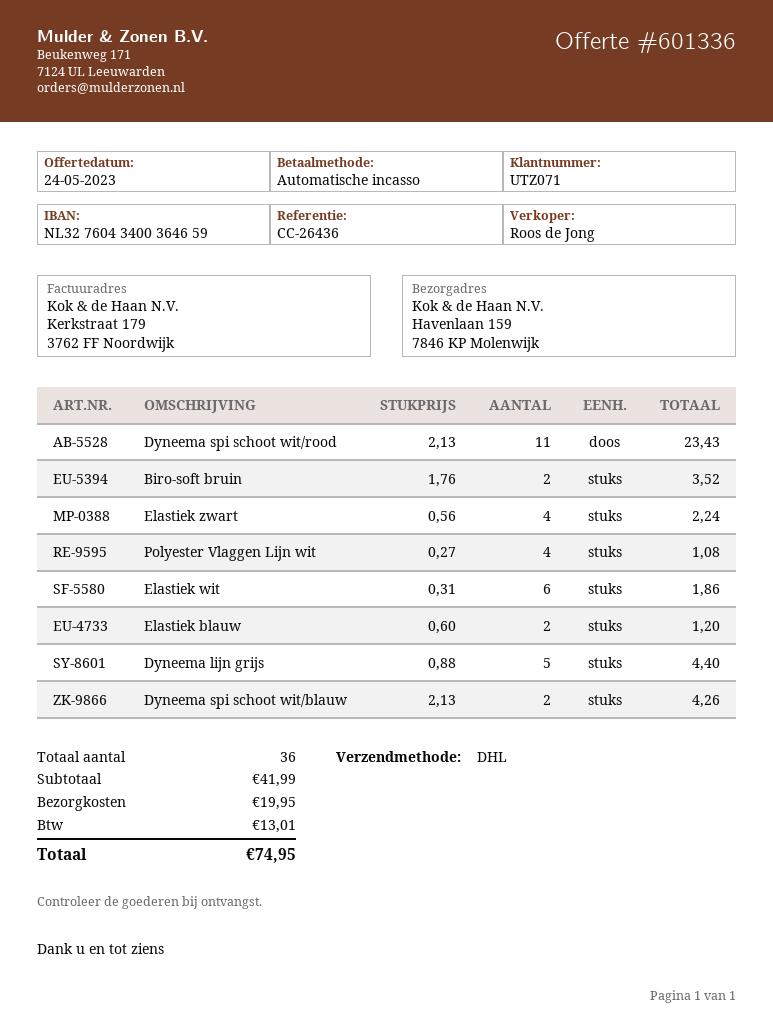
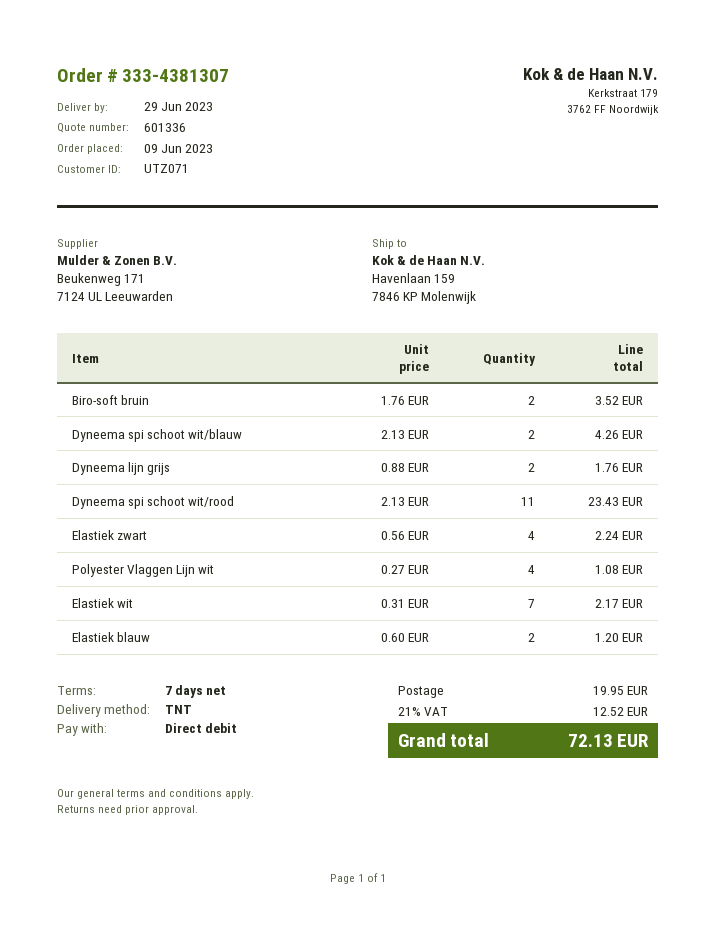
shipping method: DHL -> TNT
Elastiek wit: 6 x 0.31 = 1.86 -> 7 x 0.31 = 2.17
Dyneema lijn grijs: 5 x 0.88 = 4.40 -> 2 x 0.88 = 1.76
tax: 13.01 -> 12.52
total: 74.95 -> 72.13

